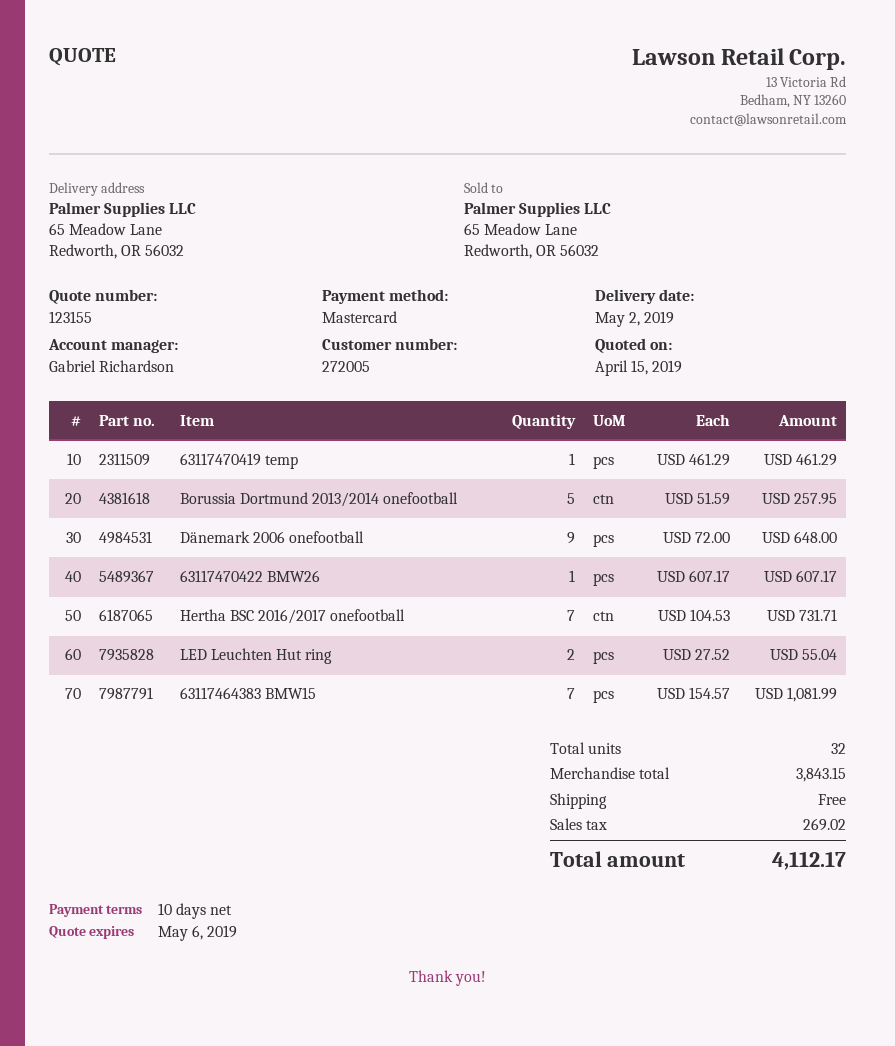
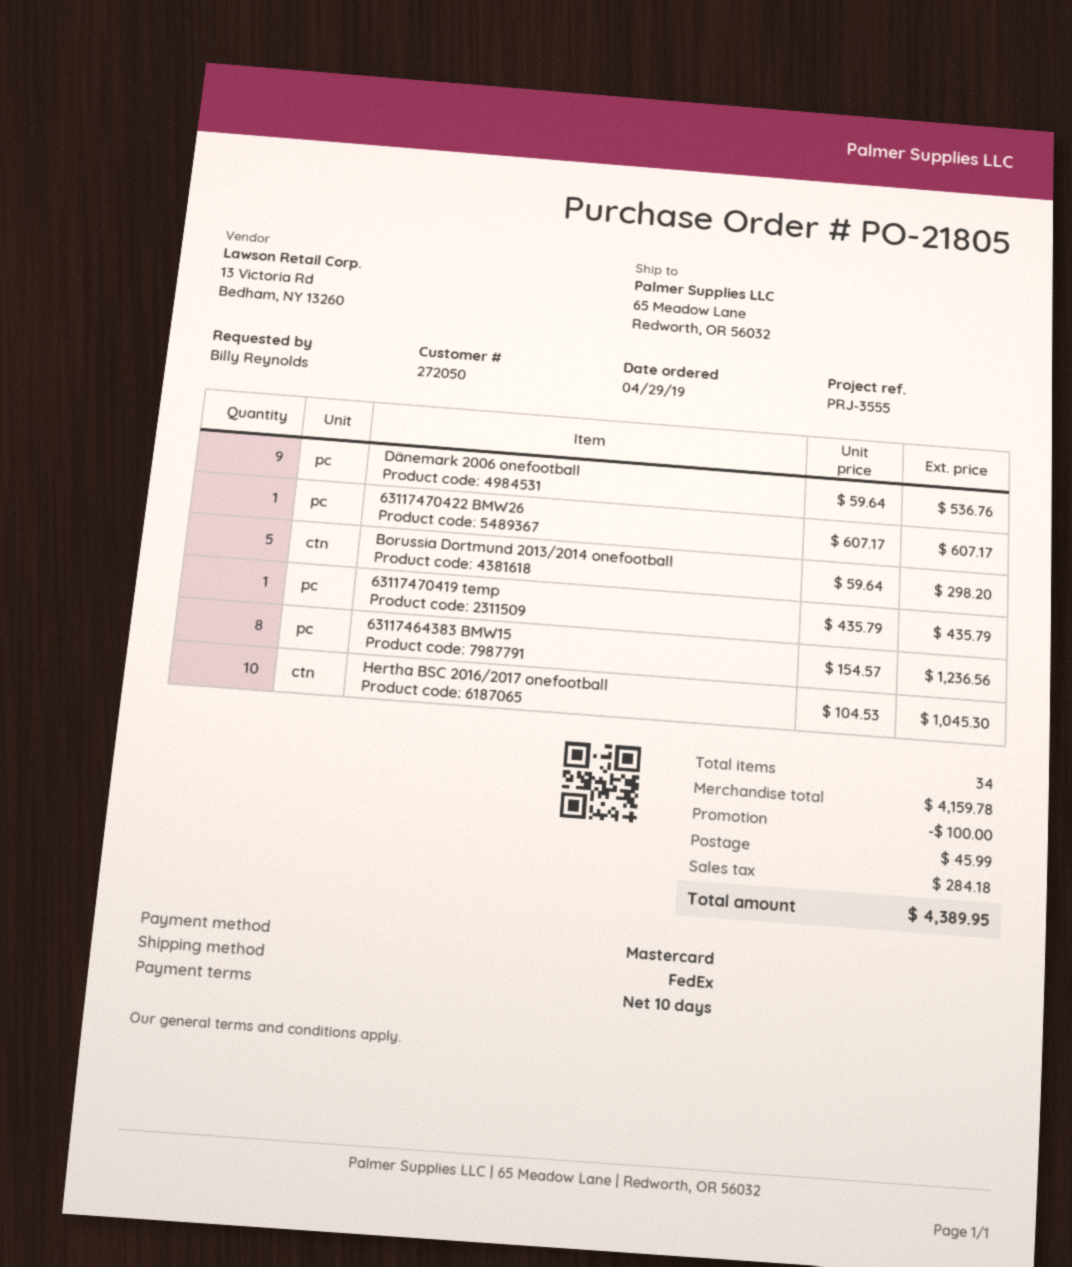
customer number: 272005 -> 272050
63117470419 temp: 1 x 461.29 = 461.29 -> 1 x 435.79 = 435.79
Borussia Dortmund 2013/2014 onefootball: 5 x 51.59 = 257.95 -> 5 x 59.64 = 298.20
Dänemark 2006 onefootball: 9 x 72.00 = 648.00 -> 9 x 59.64 = 536.76
Hertha BSC 2016/2017 onefootball: 7 x 104.53 = 731.71 -> 10 x 104.53 = 1045.30
LED Leuchten Hut ring: 2 x 27.52 = 55.04 -> none
63117464383 BMW15: 7 x 154.57 = 1081.99 -> 8 x 154.57 = 1236.56
total quantity: 32 -> 34
subtotal: 3843.15 -> 4159.78
discount: none -> 100.00
shipping: 0.00 -> 45.99
tax: 269.02 -> 284.18
total: 4112.17 -> 4389.95

